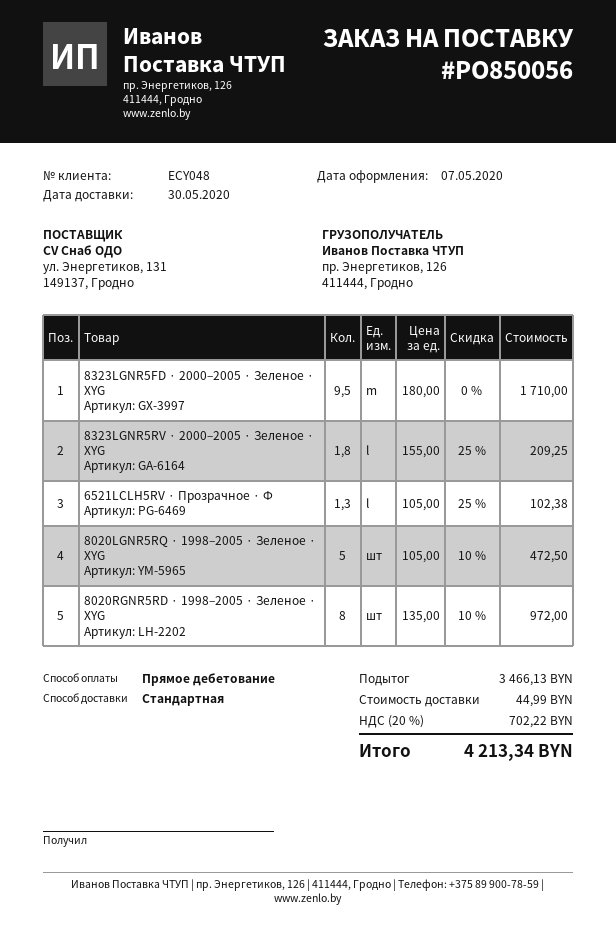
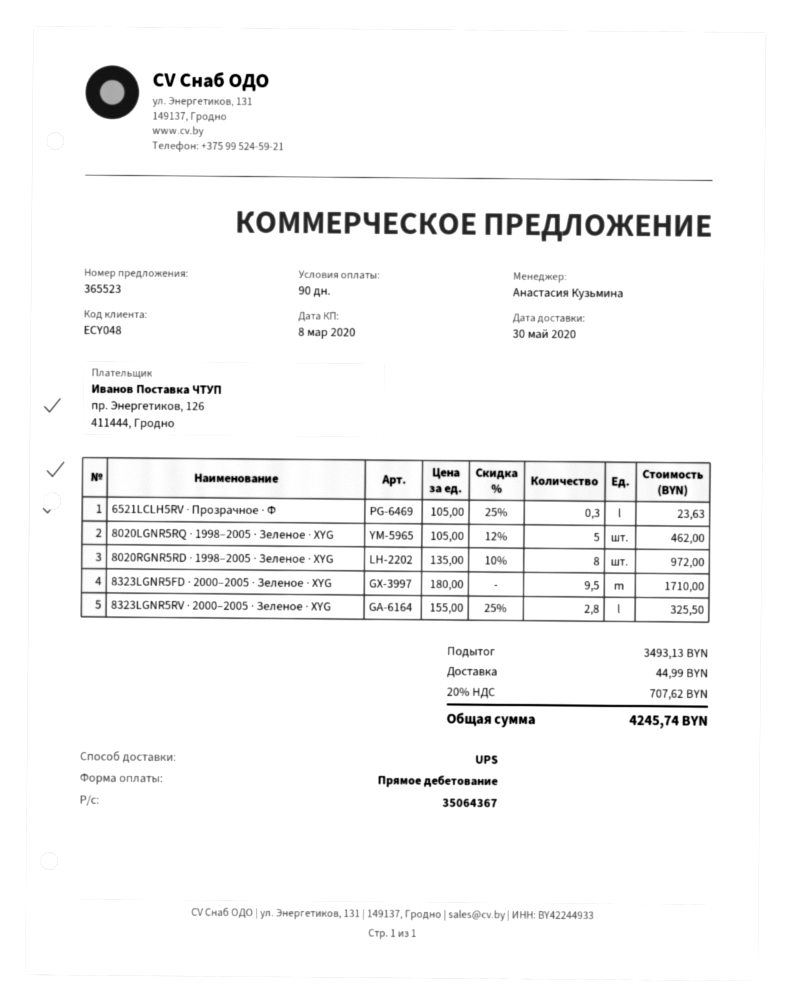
shipping method: standard -> UPS
8323LGNR5RV · 2000–2005 · Зеленое · XYG: 1.8 x 155.00 - 25% = 209.25 -> 2.8 x 155.00 - 25% = 325.50
6521LCLH5RV · Прозрачное · Ф: 1.3 x 105.00 - 25% = 102.38 -> 0.3 x 105.00 - 25% = 23.63
8020LGNR5RQ · 1998–2005 · Зеленое · XYG: 5 x 105.00 - 10% = 472.50 -> 5 x 105.00 - 12% = 462.00
subtotal: 3466.13 -> 3493.13
tax: 20% = 702.22 -> 20% = 707.62
total: 4213.34 -> 4245.74

